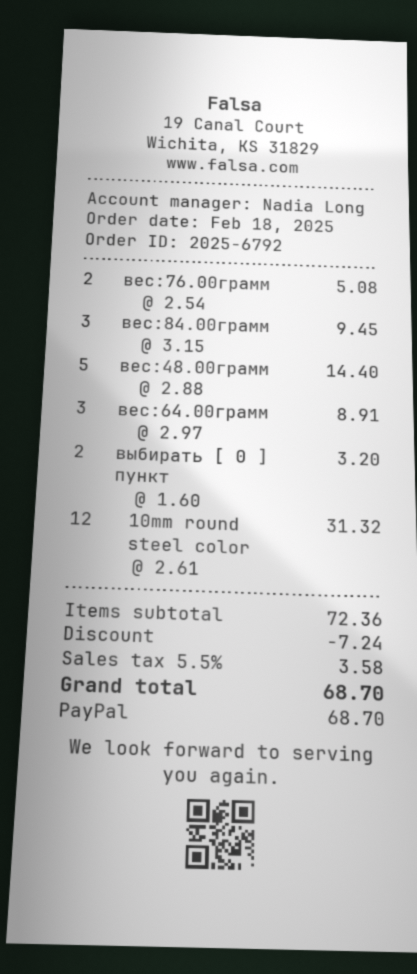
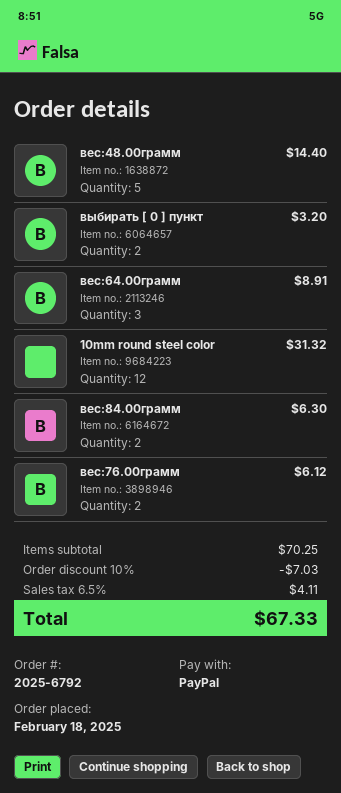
вес:76.00грамм: 2 for 5.08 -> 2 for 6.12
вес:84.00грамм: 3 for 9.45 -> 2 for 6.30
subtotal: 72.36 -> 70.25
discount: 7.24 -> 7.03
tax: 5.5% = 3.58 -> 6.5% = 4.11
total: 68.70 -> 67.33

